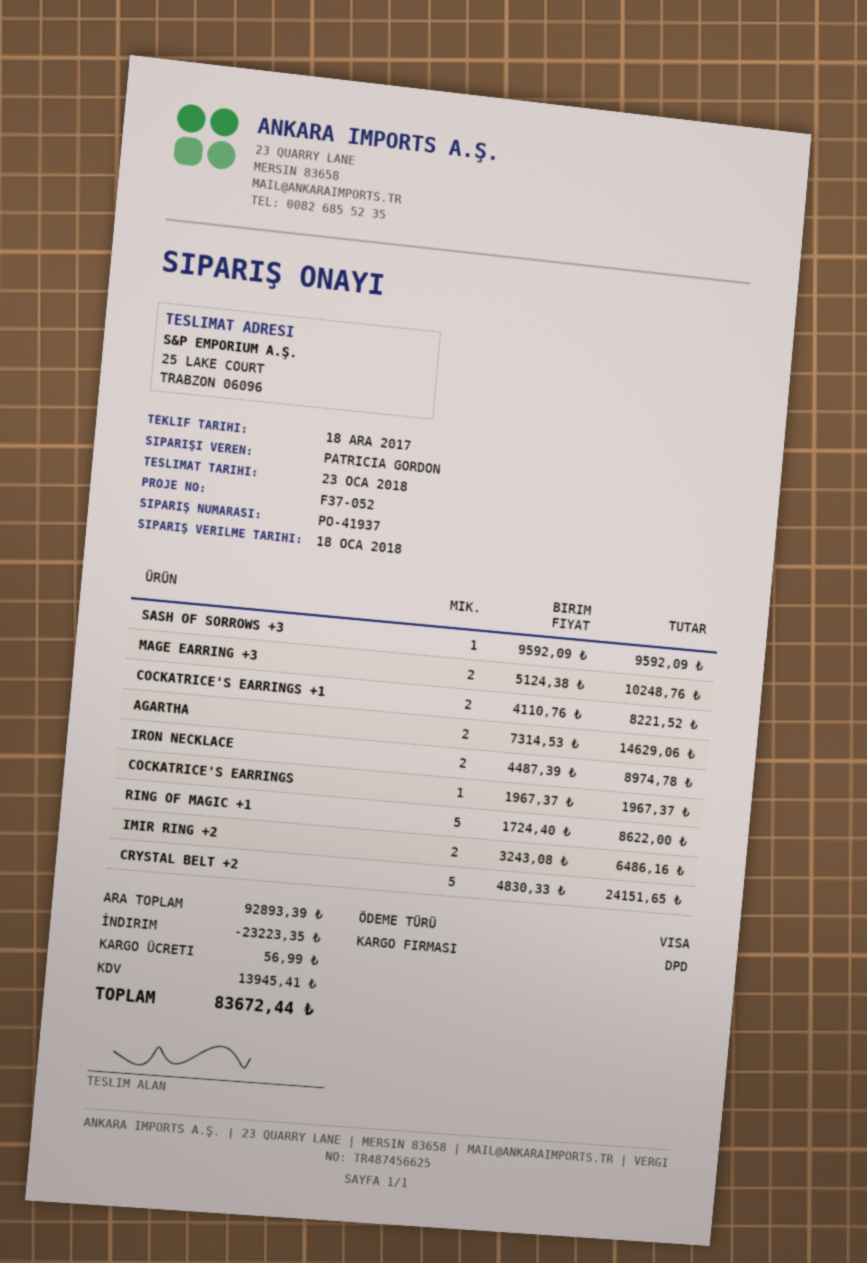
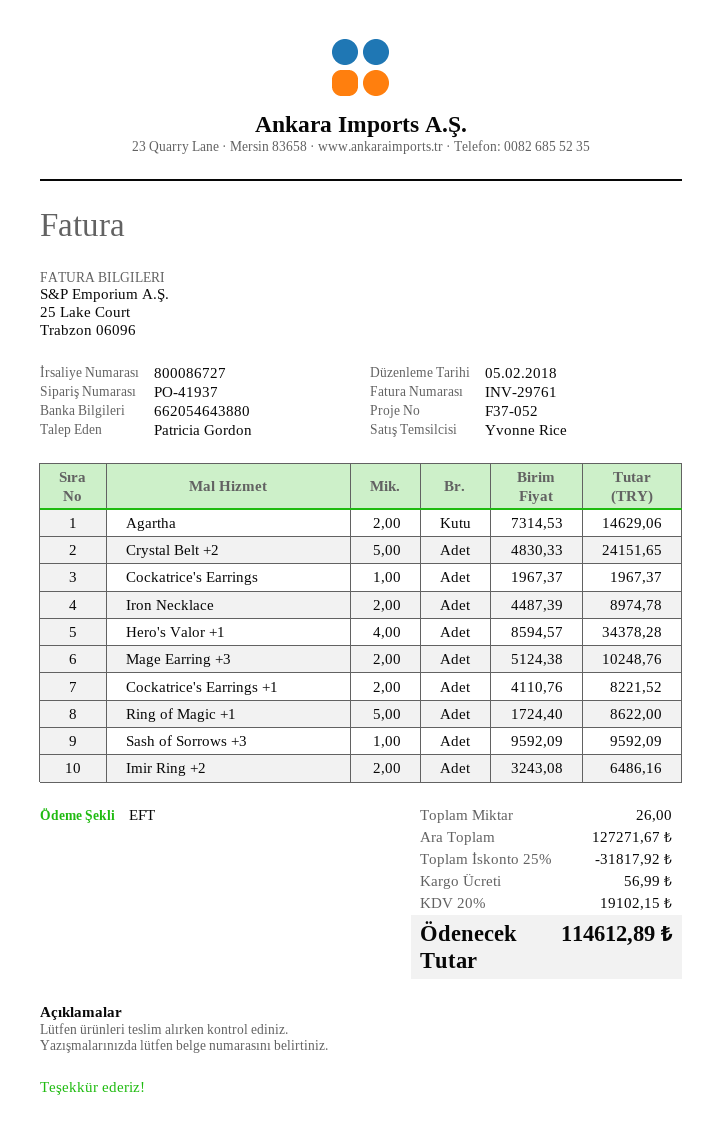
payment method: Visa -> bank transfer
Hero's Valor +1: none -> 4 x 8594.57 = 34378.28
subtotal: 92893.39 -> 127271.67
discount: 23223.35 -> 31817.92
tax: 13945.41 -> 19102.15
total: 83672.44 -> 114612.89

